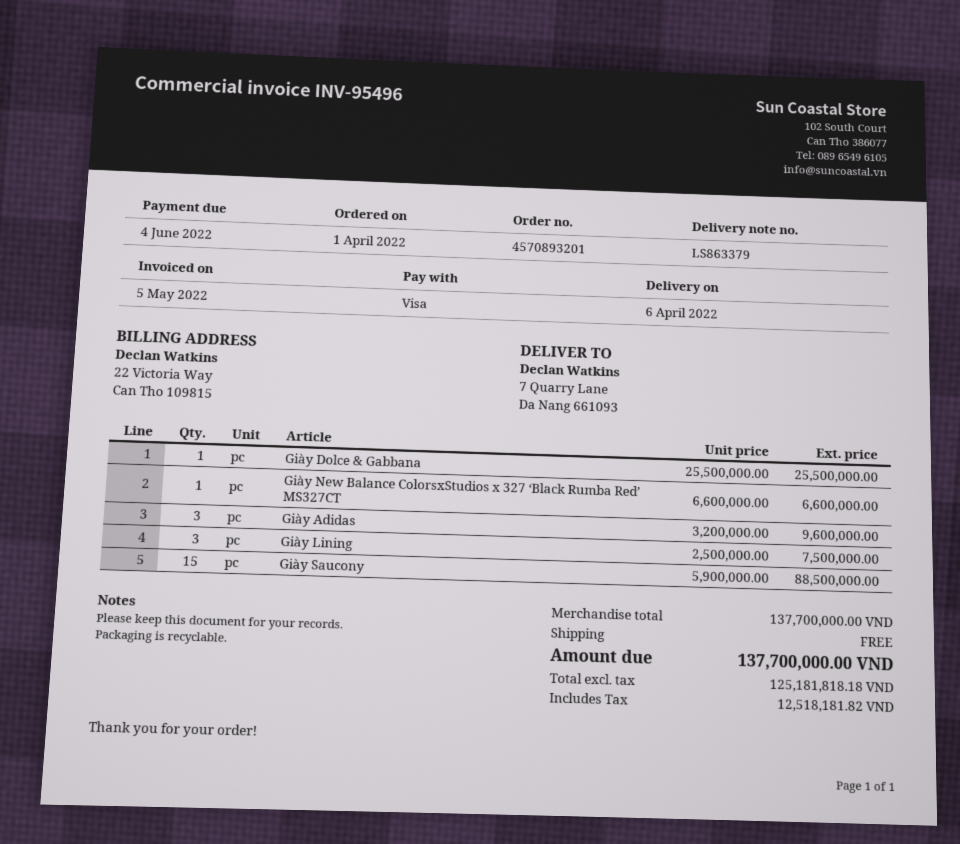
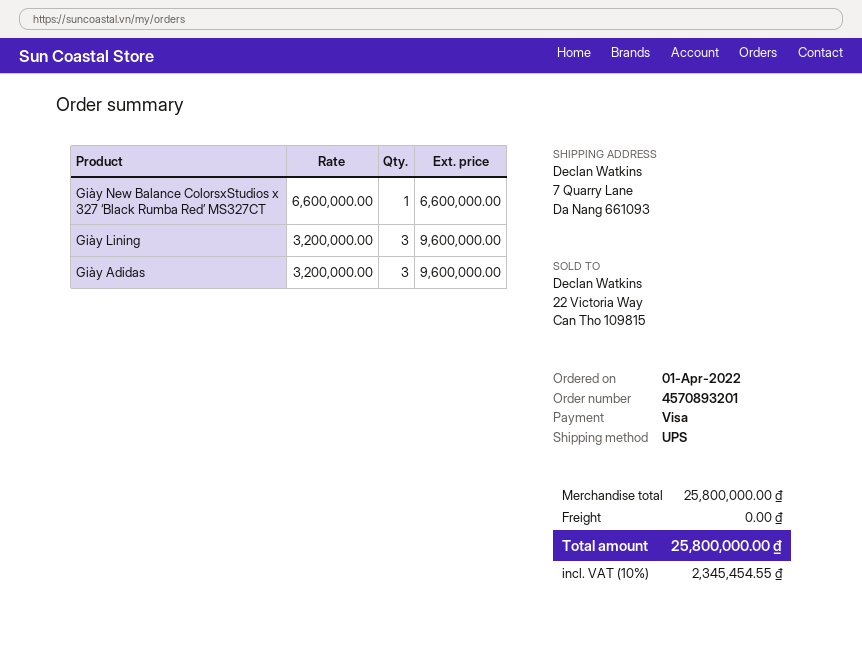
Giày Dolce & Gabbana: 1 x 25500000.00 = 25500000.00 -> none
Giày Lining: 3 x 2500000.00 = 7500000.00 -> 3 x 3200000.00 = 9600000.00
Giày Saucony: 15 x 5900000.00 = 88500000.00 -> none
subtotal: 137700000.00 -> 25800000.00
tax: 12518181.82 -> 2345454.55
total: 137700000.00 -> 25800000.00

